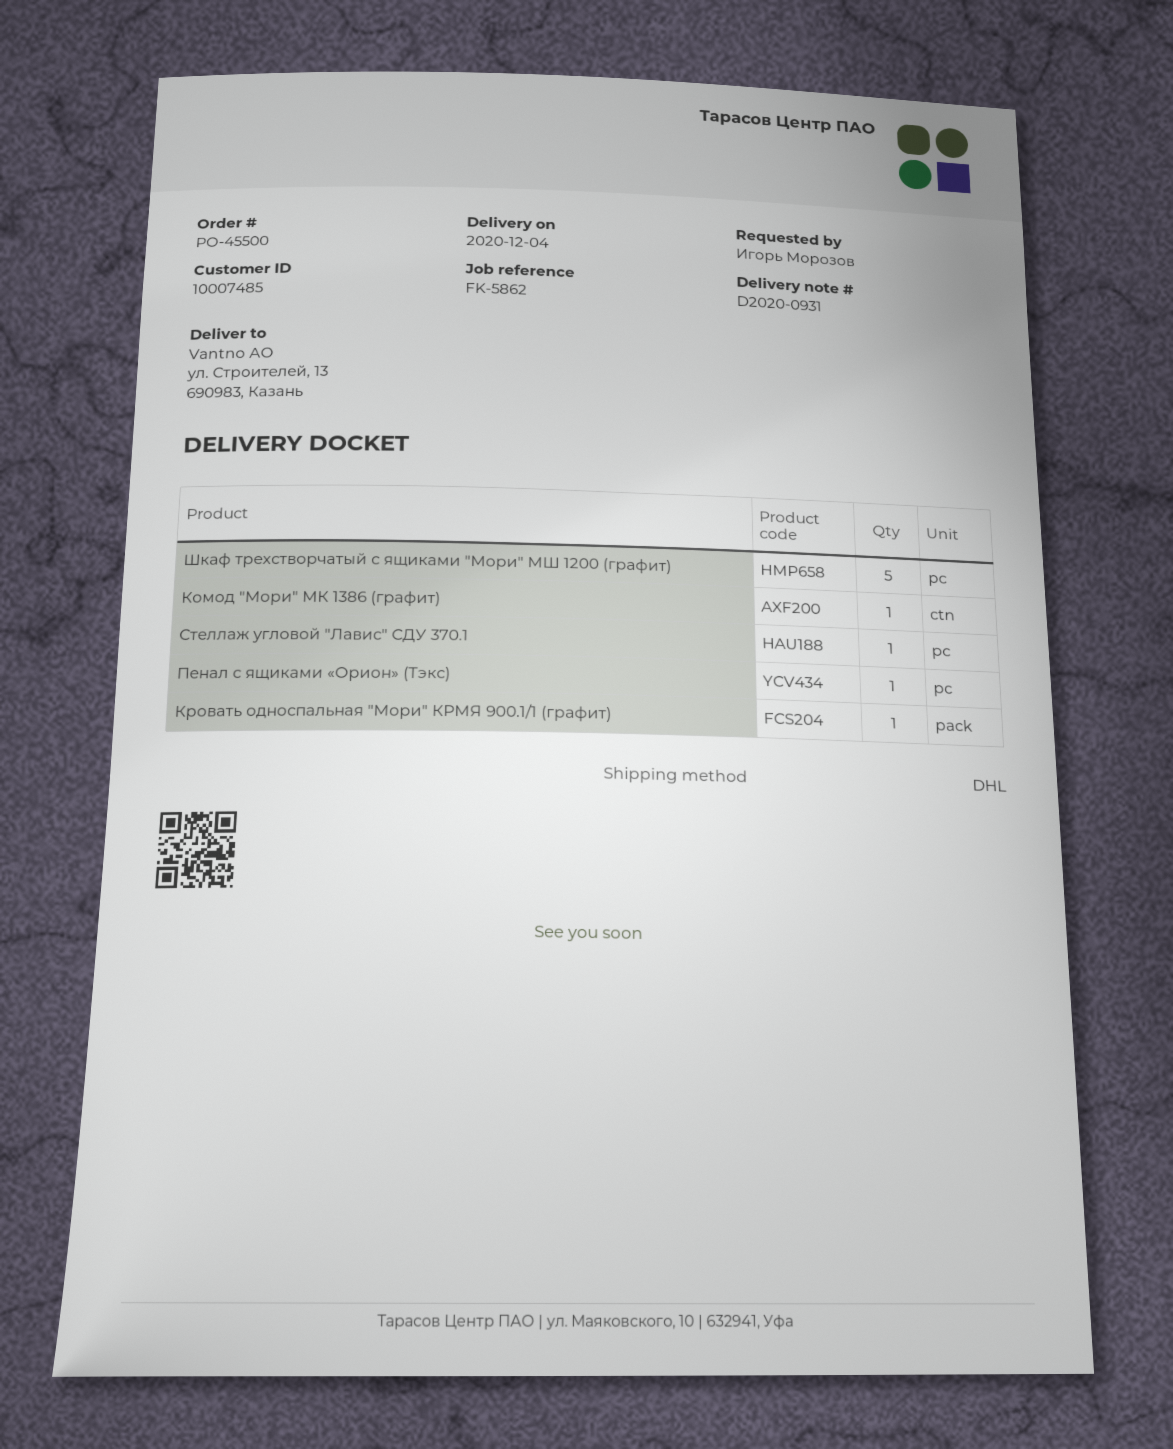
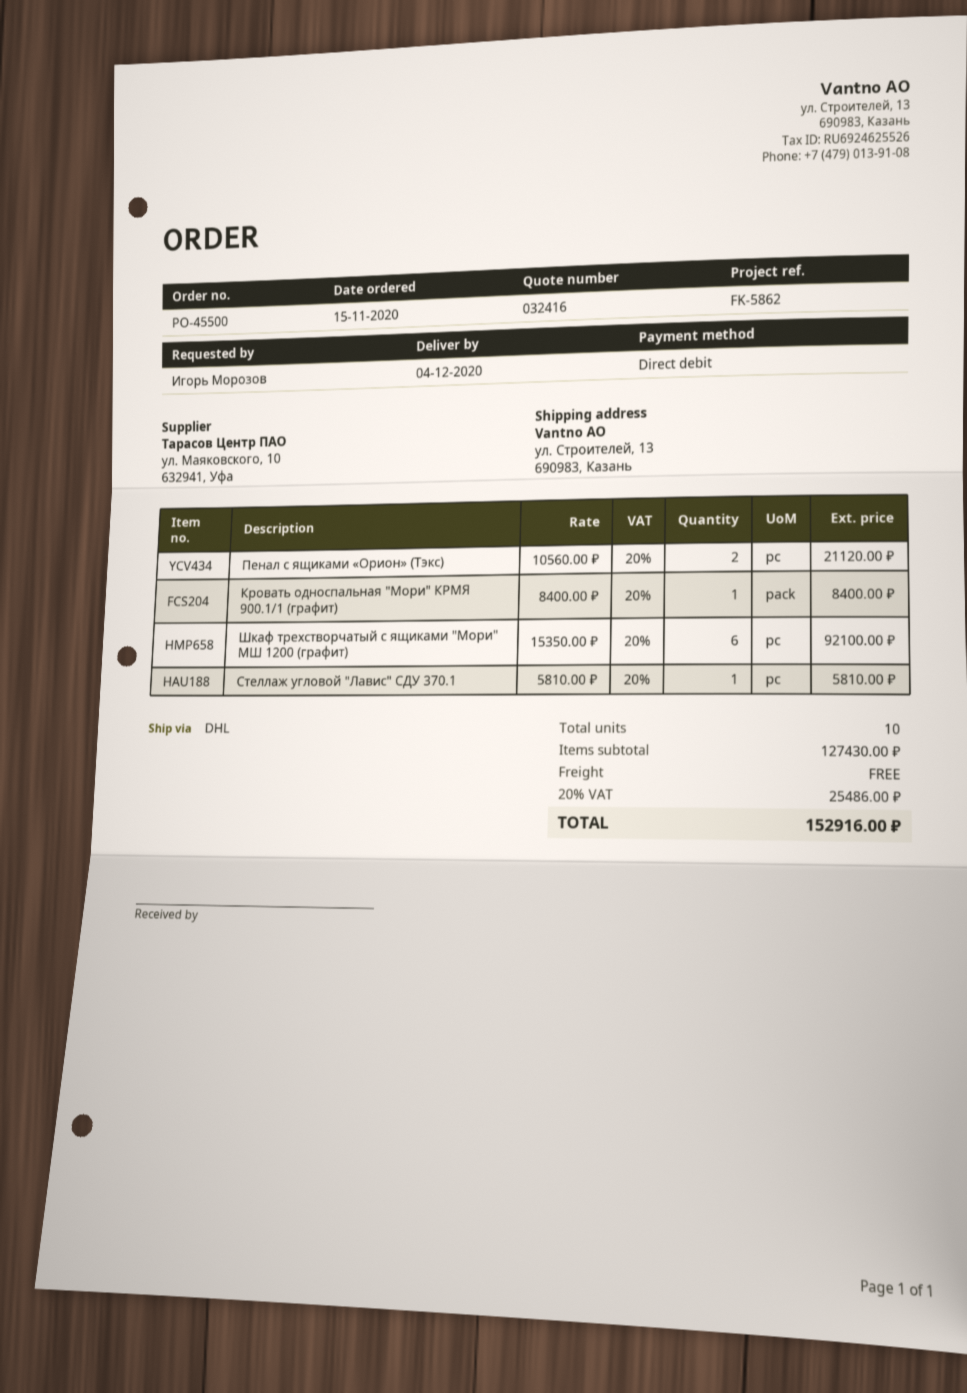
Шкаф трехстворчатый с ящиками "Мори" МШ 1200 (графит): 5 -> 6
Комод "Мори" МК 1386 (графит): 1 -> none
Пенал с ящиками «Орион» (Тэкс): 1 -> 2

